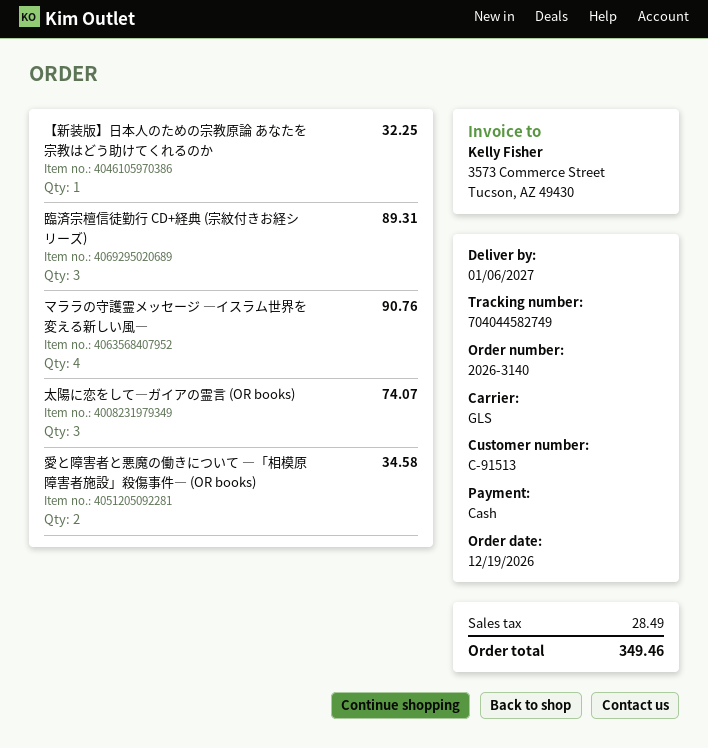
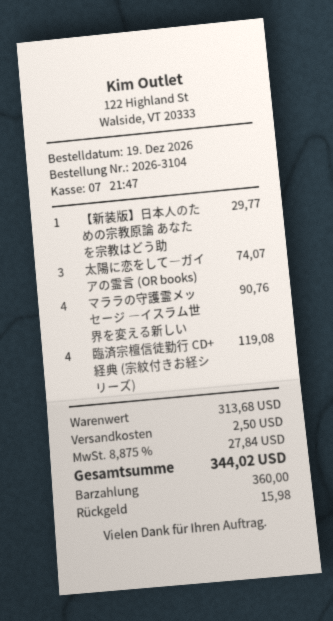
order number: 2026-3140 -> 2026-3104
【新装版】日本人のための宗教原論 あなたを宗教はどう助けてくれるのか: 1 for 32.25 -> 1 for 29.77
臨済宗檀信徒勤行 CD+経典 (宗紋付きお経シリーズ): 3 for 89.31 -> 4 for 119.08
愛と障害者と悪魔の働きについて ―「相模原障害者施設」殺傷事件― (OR books): 2 for 34.58 -> none
shipping: none -> 2.50
tax: 28.49 -> 27.84
total: 349.46 -> 344.02

